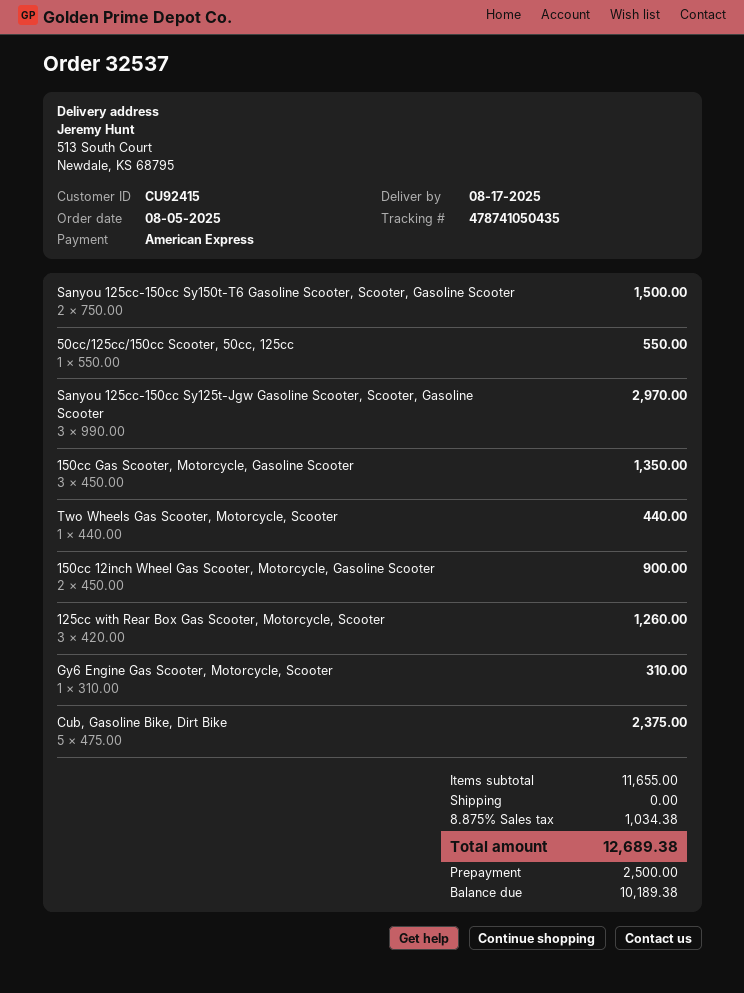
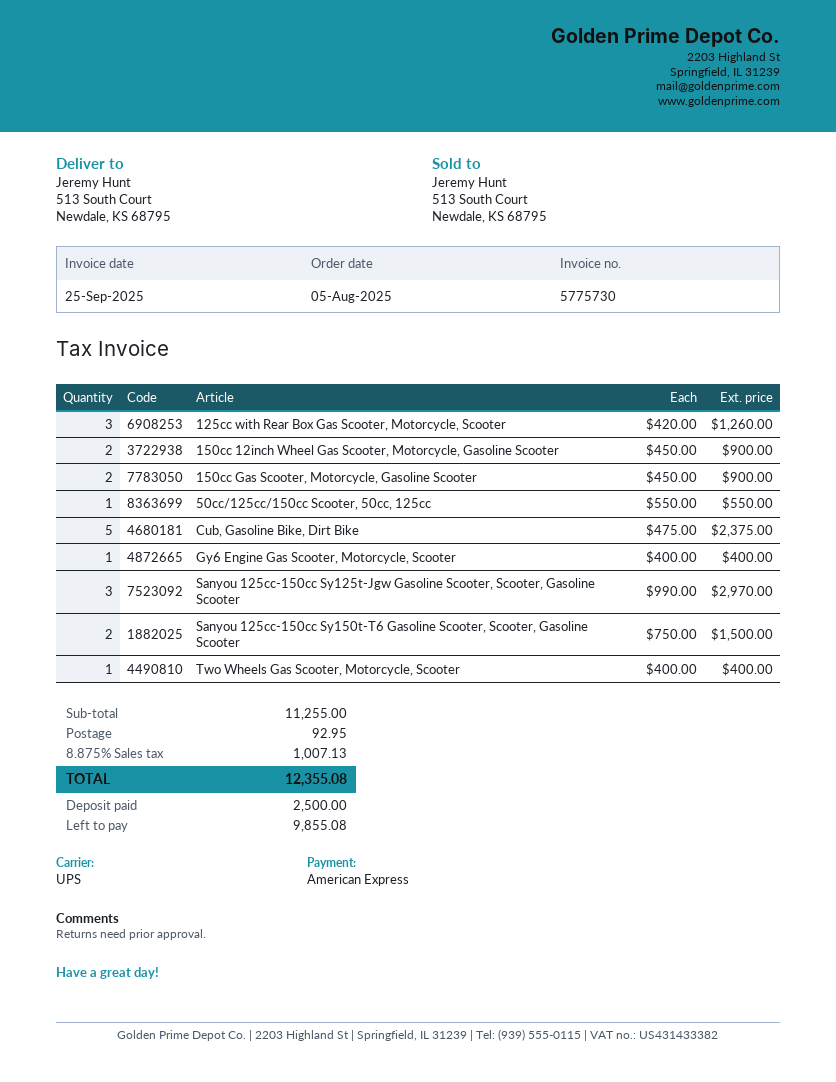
150cc Gas Scooter, Motorcycle, Gasoline Scooter: 3 x 450.00 = 1350.00 -> 2 x 450.00 = 900.00
Two Wheels Gas Scooter, Motorcycle, Scooter: 1 x 440.00 = 440.00 -> 1 x 400.00 = 400.00
Gy6 Engine Gas Scooter, Motorcycle, Scooter: 1 x 310.00 = 310.00 -> 1 x 400.00 = 400.00
subtotal: 11655.00 -> 11255.00
shipping: 0.00 -> 92.95
tax: 8.875% = 1034.38 -> 8.875% = 1007.13
total: 12689.38 -> 12355.08
balance: 10189.38 -> 9855.08

